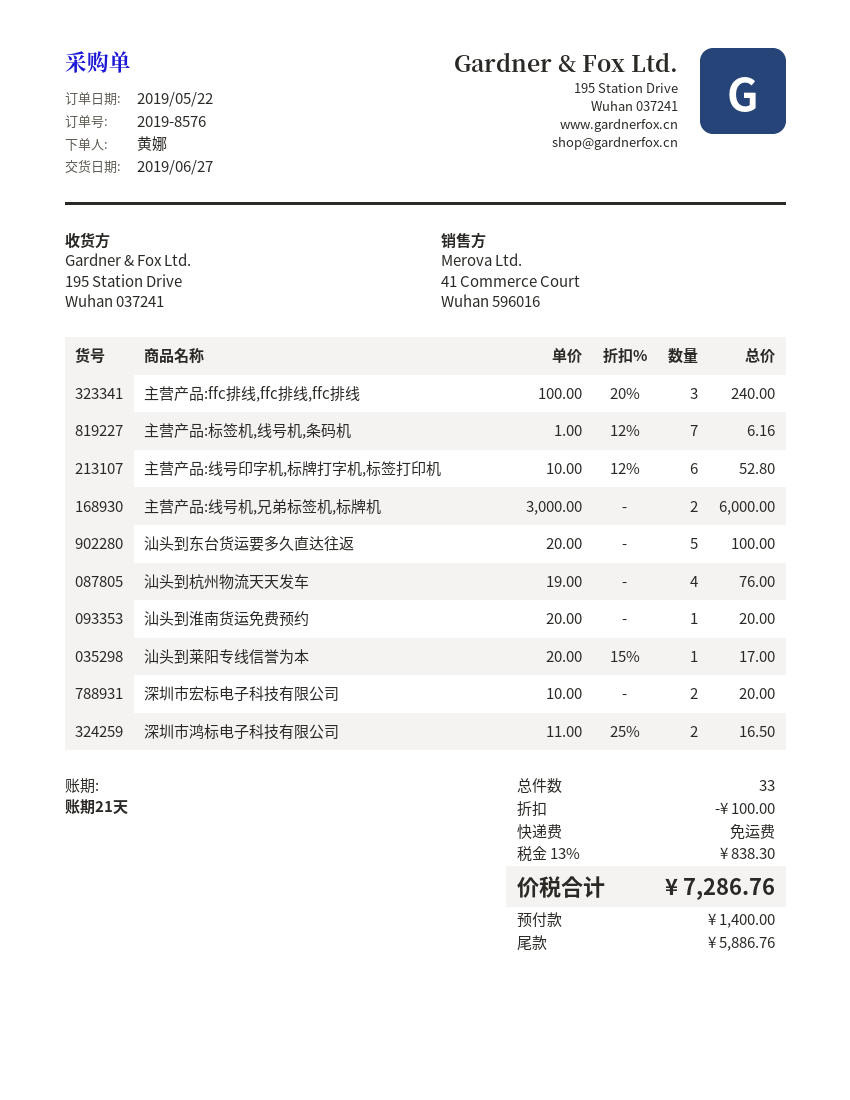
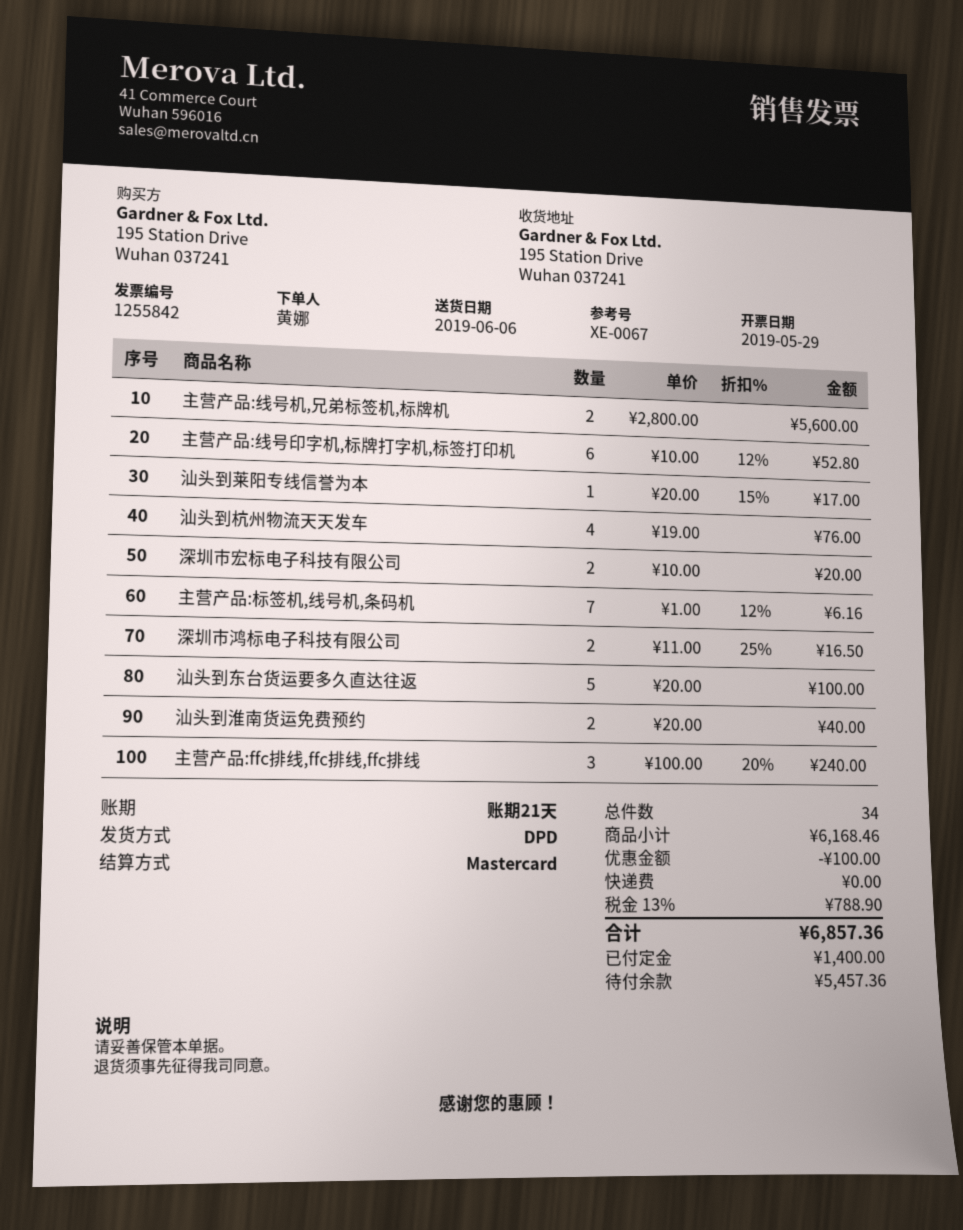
delivery date: 2019-06-27 -> 2019-06-06
主营产品:线号机,兄弟标签机,标牌机: 2 x 3000.00 = 6000.00 -> 2 x 2800.00 = 5600.00
汕头到淮南货运免费预约: 1 x 20.00 = 20.00 -> 2 x 20.00 = 40.00
total quantity: 33 -> 34
tax: 13% = 838.30 -> 13% = 788.90
total: 7286.76 -> 6857.36
balance: 5886.76 -> 5457.36

